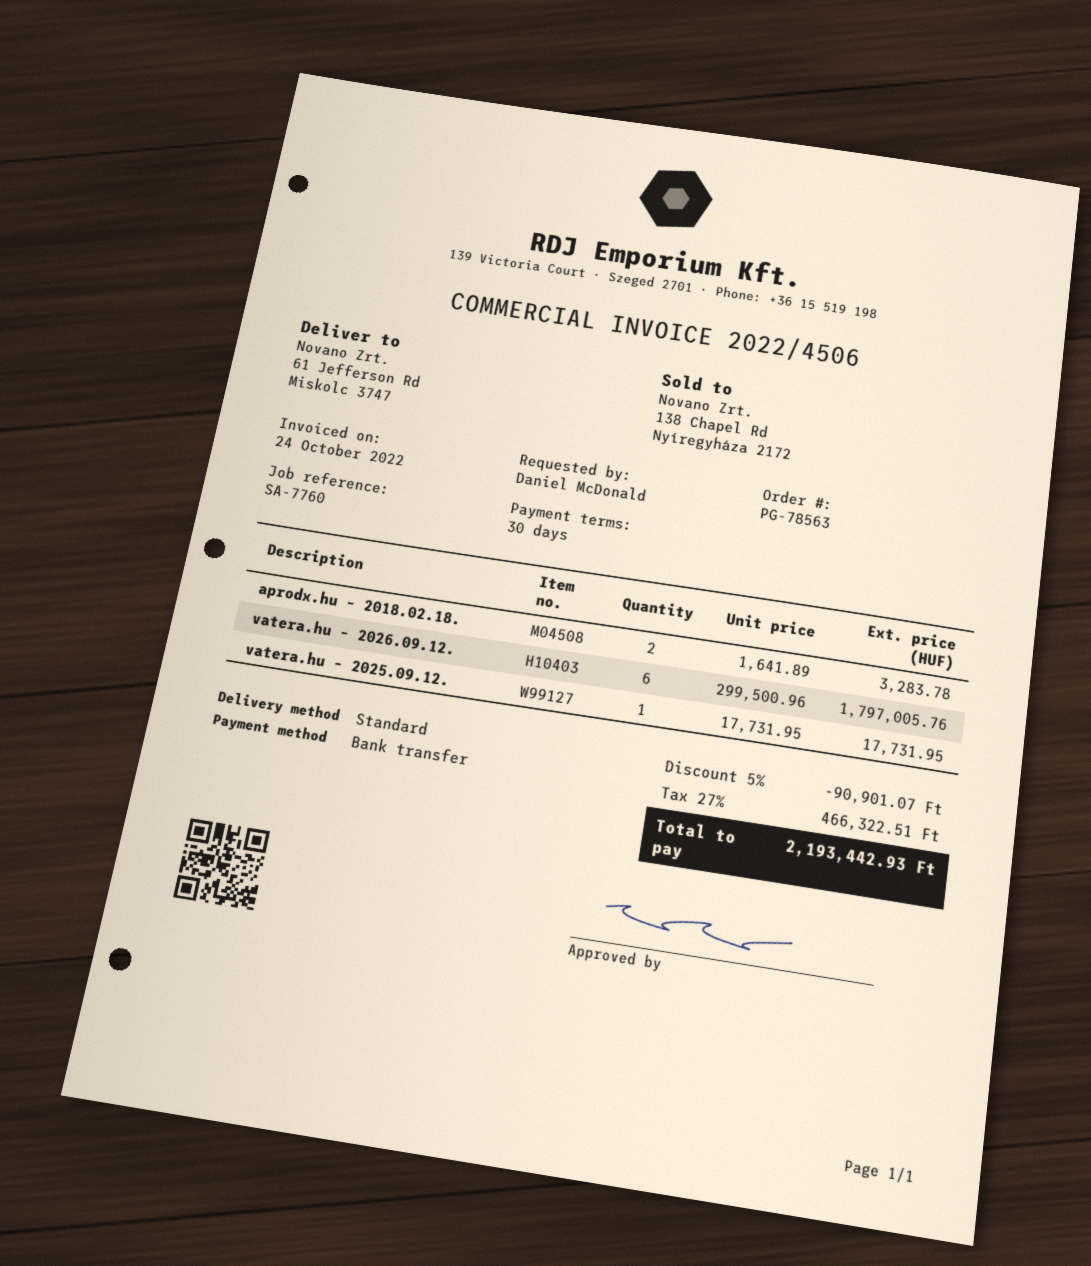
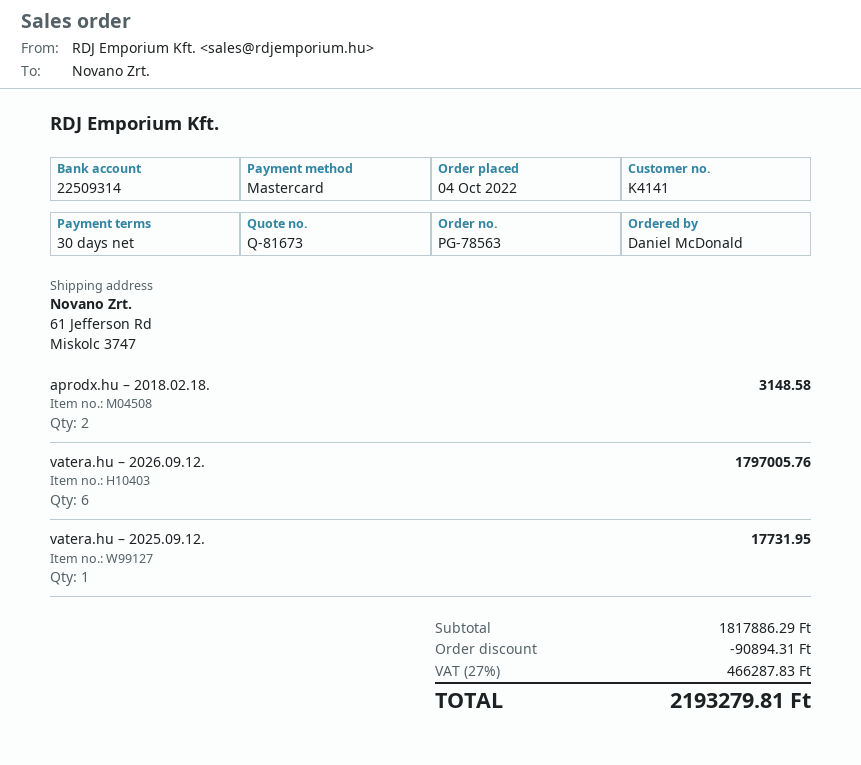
payment method: bank transfer -> Mastercard
aprodx.hu – 2018.02.18.: 2 for 3283.78 -> 2 for 3148.58
discount: 90901.07 -> 90894.31
tax: 27% = 466322.51 -> 27% = 466287.83
total: 2193442.93 -> 2193279.81

